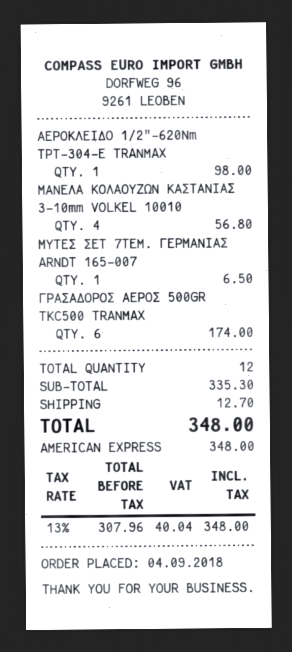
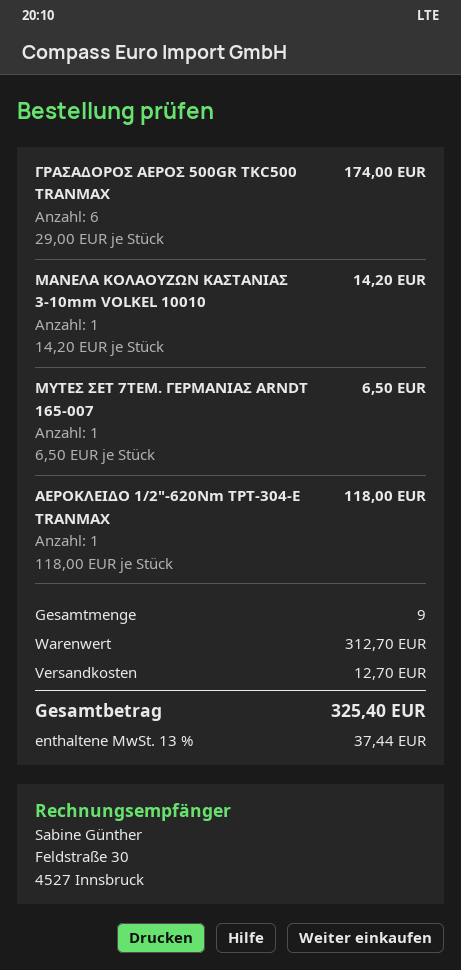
ΑΕΡΟΚΛΕΙΔΟ 1/2"-620Νm TPT-304-E TRANMAX: 1 for 98.00 -> 1 for 118.00
ΜΑΝΕΛΑ ΚΟΛΑΟΥΖΩΝ ΚΑΣΤΑΝΙΑΣ 3-10mm VOLKEL 10010: 4 for 56.80 -> 1 for 14.20
total quantity: 12 -> 9
subtotal: 335.30 -> 312.70
tax: 13% = 40.04 -> 13% = 37.44
total: 348.00 -> 325.40

